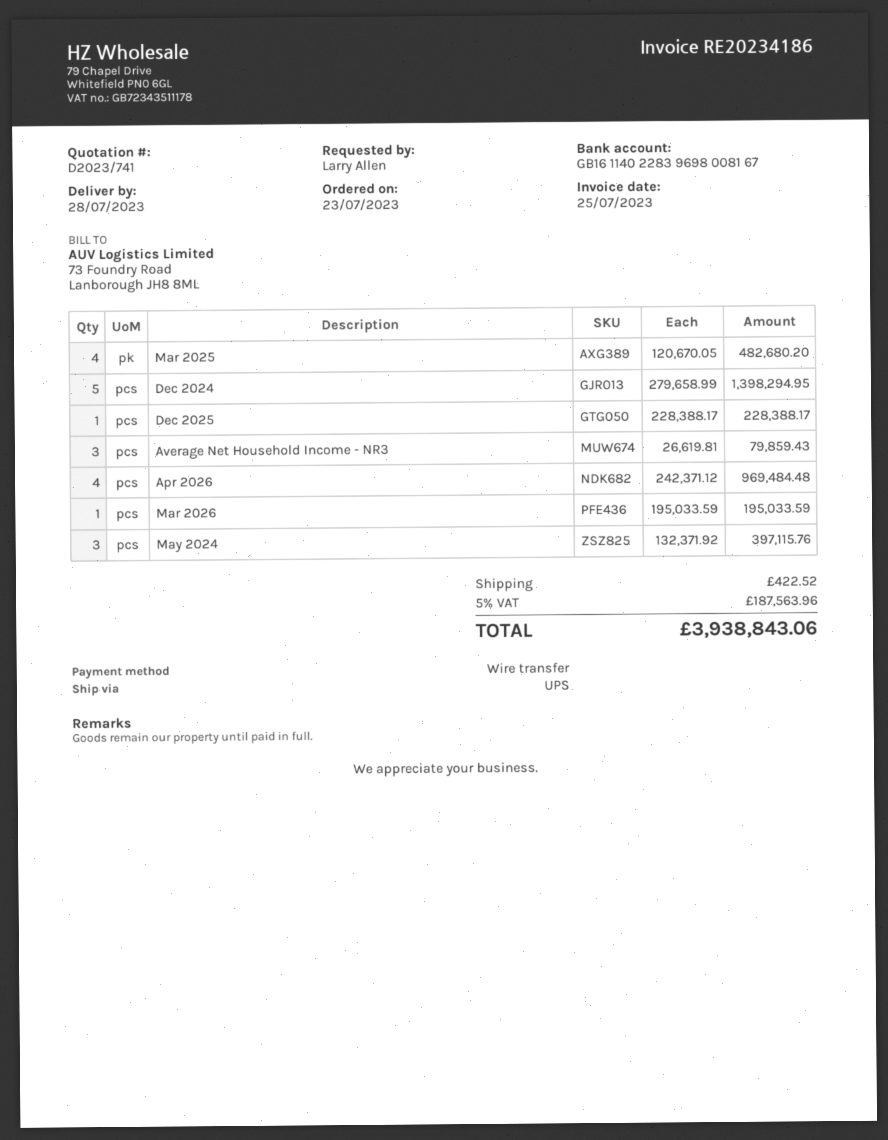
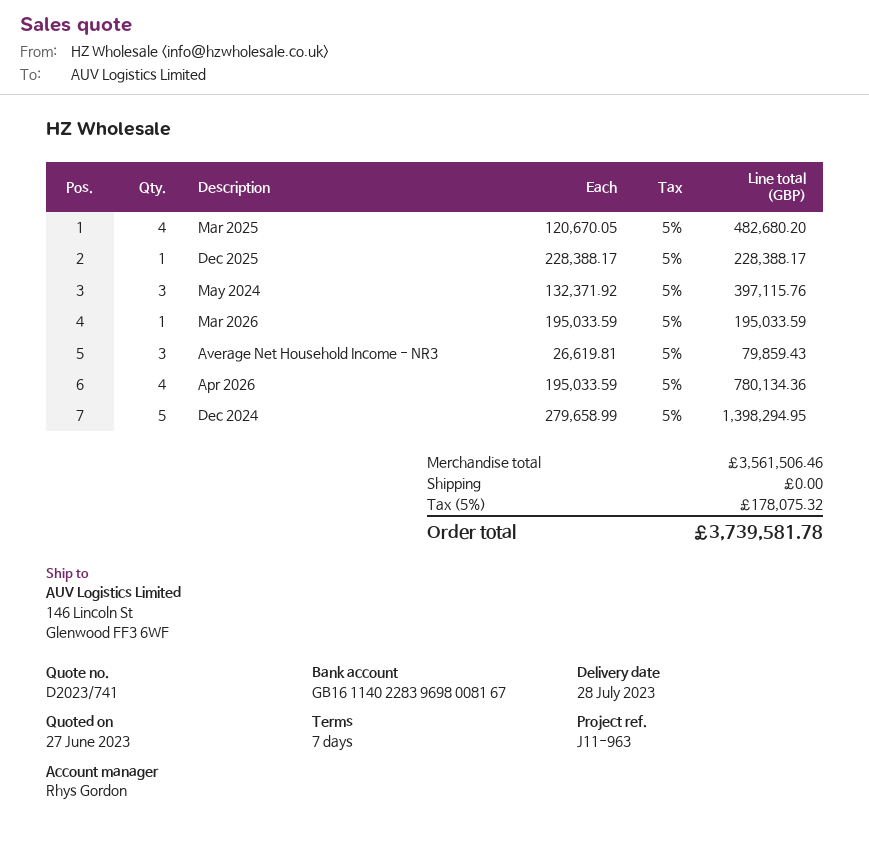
Apr 2026: 4 x 242371.12 = 969484.48 -> 4 x 195033.59 = 780134.36
shipping: 422.52 -> 0.00
tax: 5% = 187563.96 -> 5% = 178075.32
total: 3938843.06 -> 3739581.78

